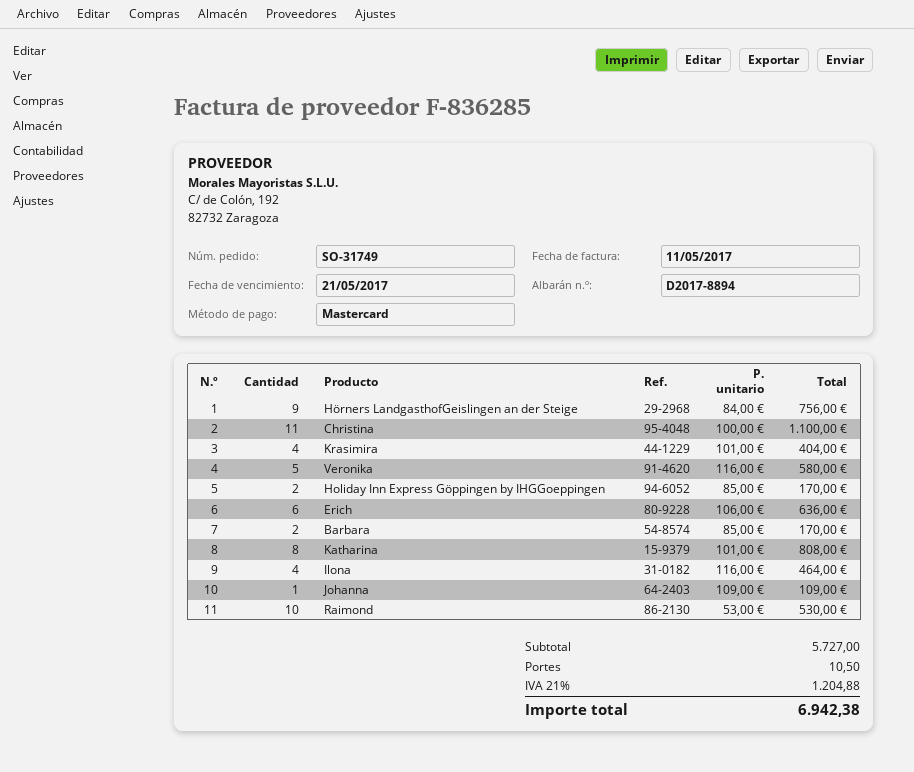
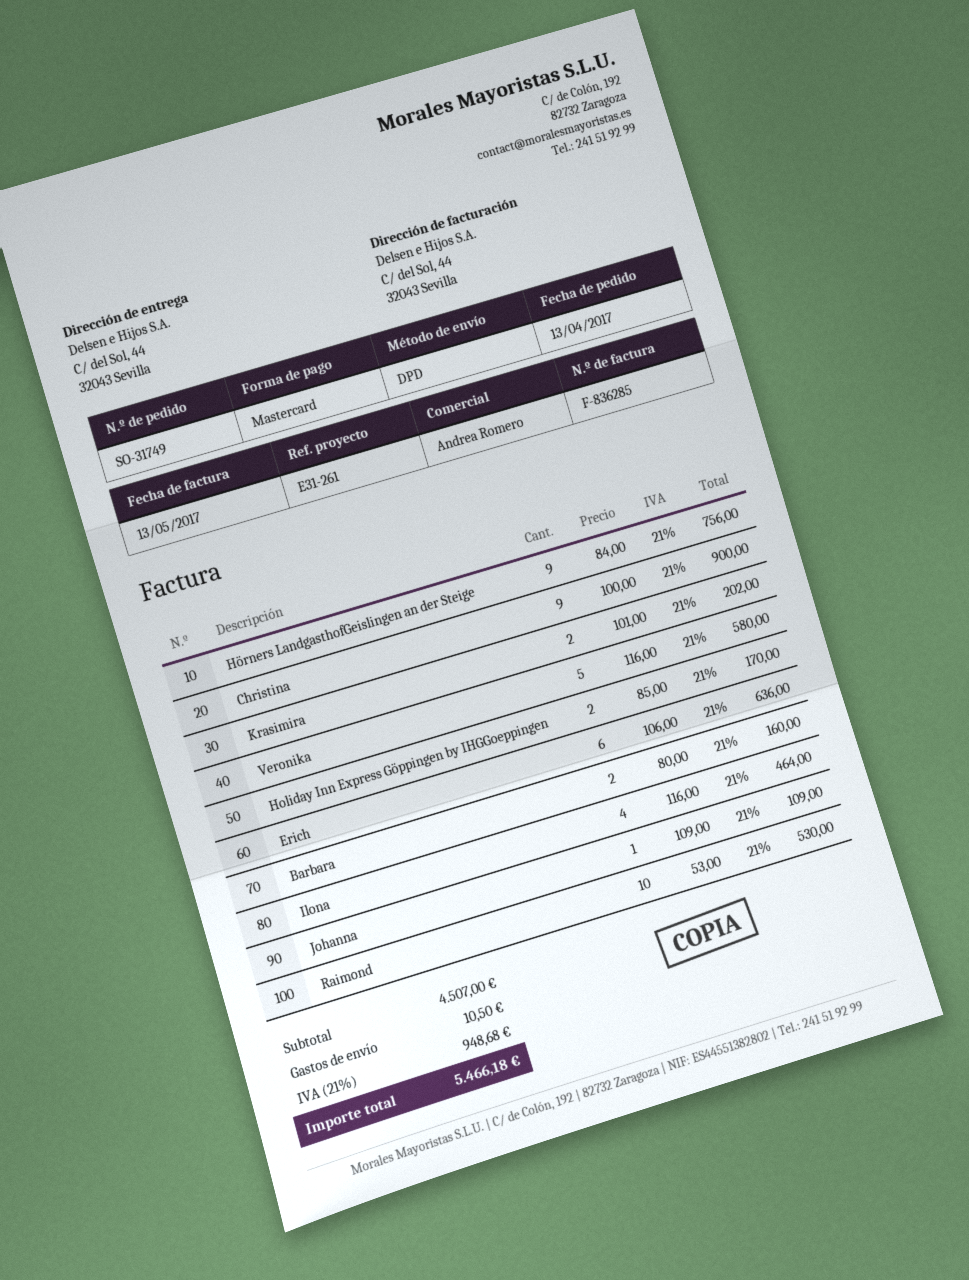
invoice date: 2017-05-11 -> 2017-05-13
Christina: 11 x 100.00 = 1100.00 -> 9 x 100.00 = 900.00
Krasimira: 4 x 101.00 = 404.00 -> 2 x 101.00 = 202.00
Barbara: 2 x 85.00 = 170.00 -> 2 x 80.00 = 160.00
Katharina: 8 x 101.00 = 808.00 -> none
subtotal: 5727.00 -> 4507.00
tax: 21% = 1204.88 -> 21% = 948.68
total: 6942.38 -> 5466.18

